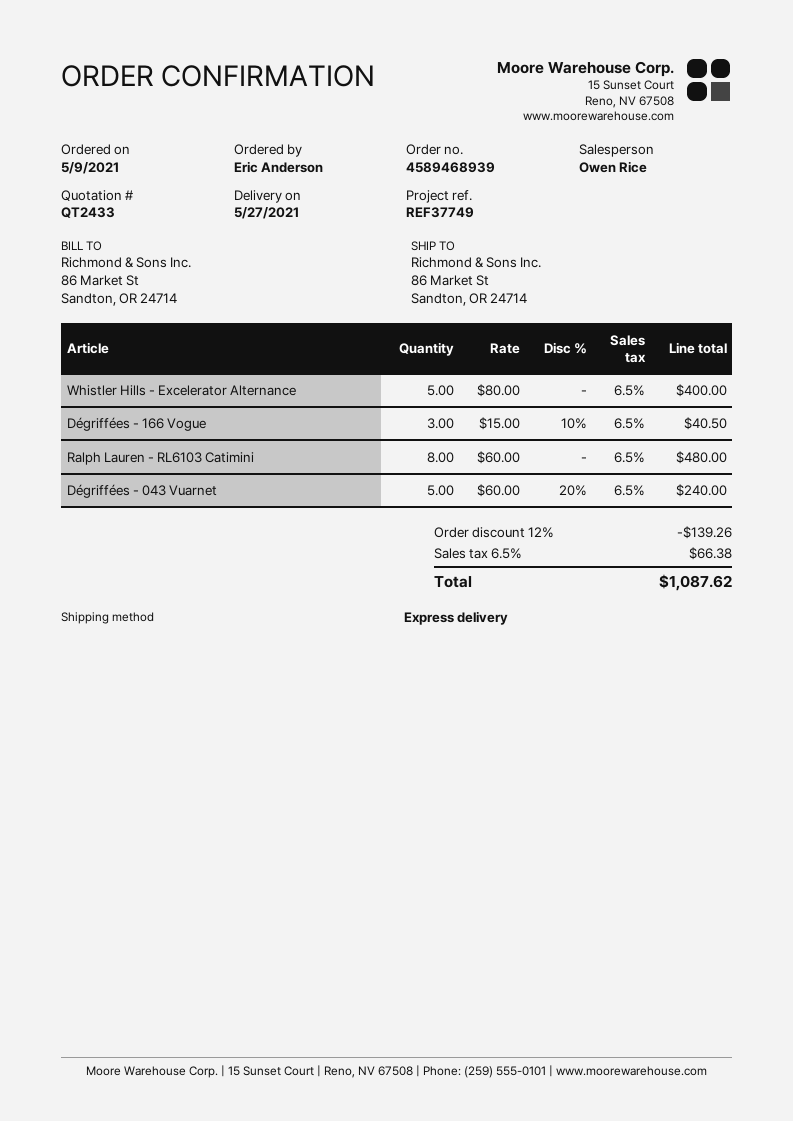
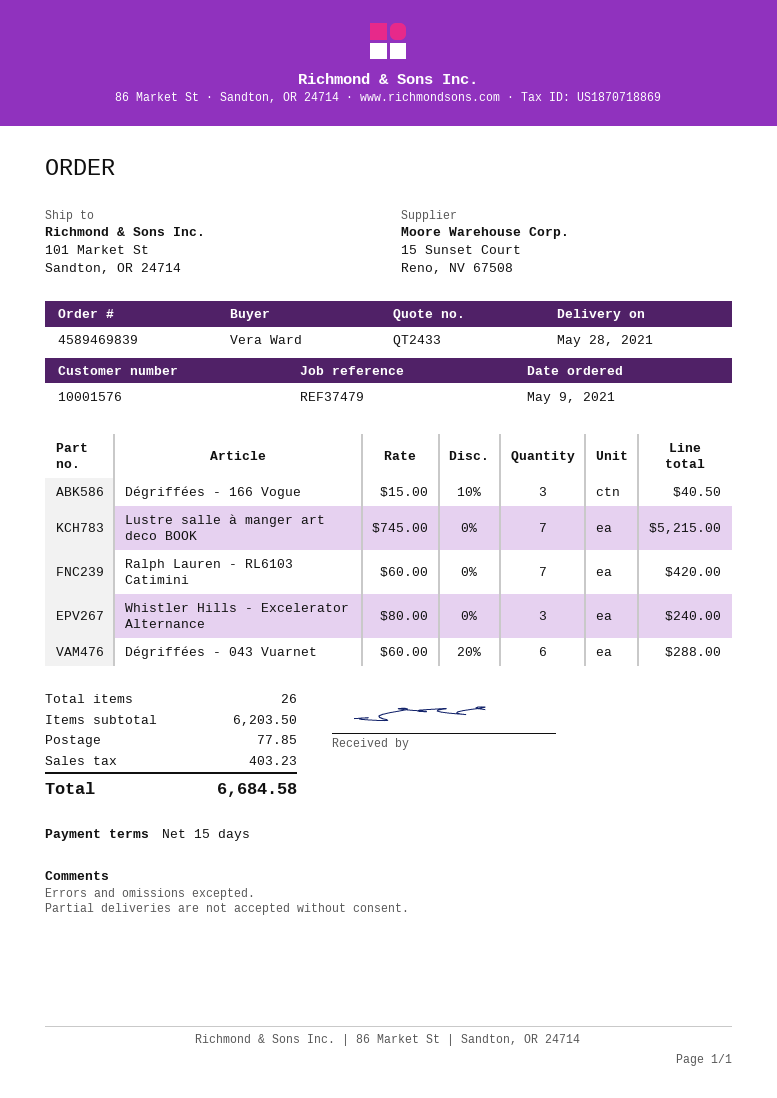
order number: 4589468939 -> 4589469839
delivery date: 2021-05-27 -> 2021-05-28
reference: REF37749 -> REF37479
ordered by: Eric Anderson -> Vera Ward
ship to: 86 Market St, Sandton, OR 24714 -> 101 Market St, Sandton, OR 24714
Whistler Hills - Excelerator Alternance: 5 x 80.00 = 400.00 -> 3 x 80.00 = 240.00
Ralph Lauren - RL6103 Catimini: 8 x 60.00 = 480.00 -> 7 x 60.00 = 420.00
Dégriffées - 043 Vuarnet: 5 x 60.00 - 20% = 240.00 -> 6 x 60.00 - 20% = 288.00
Lustre salle à manger art deco BOOK: none -> 7 x 745.00 = 5215.00
discount: 12% = 139.26 -> none
shipping: none -> 77.85
tax: 66.38 -> 403.23
total: 1087.62 -> 6684.58

